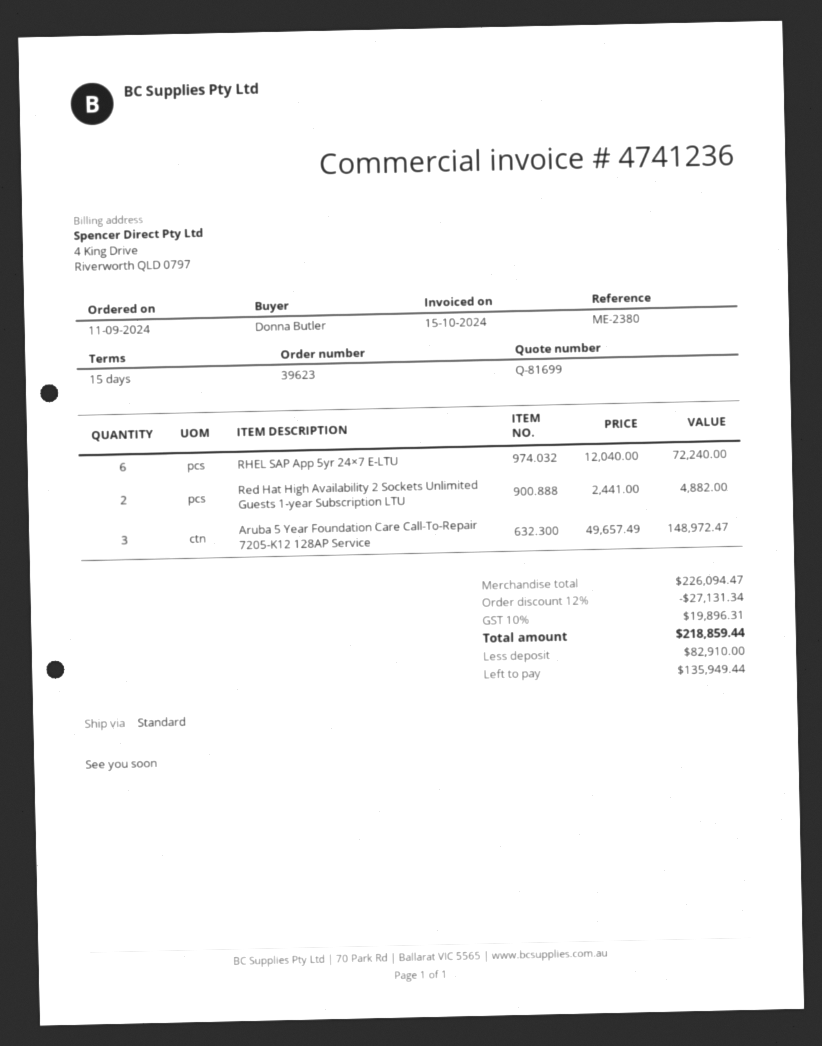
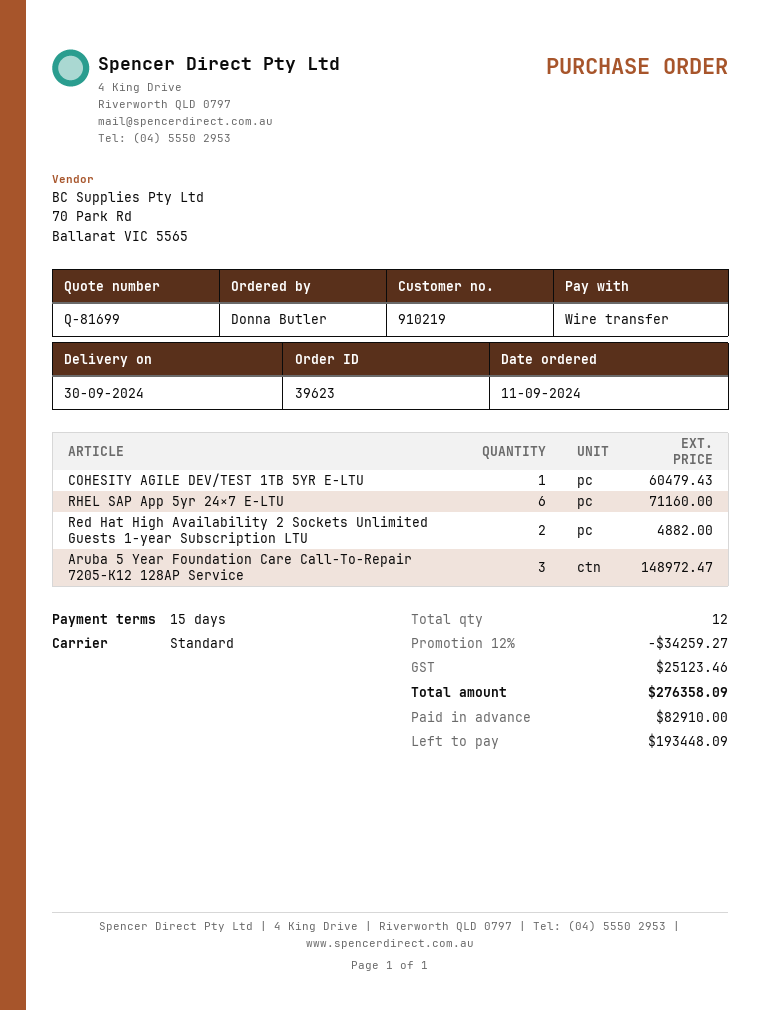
RHEL SAP App 5yr 24×7 E-LTU: 6 for 72240.00 -> 6 for 71160.00
COHESITY AGILE DEV/TEST 1TB 5YR E-LTU: none -> 1 for 60479.43
discount: 12% = 27131.34 -> 12% = 34259.27
tax: 19896.31 -> 25123.46
total: 218859.44 -> 276358.09
balance: 135949.44 -> 193448.09

